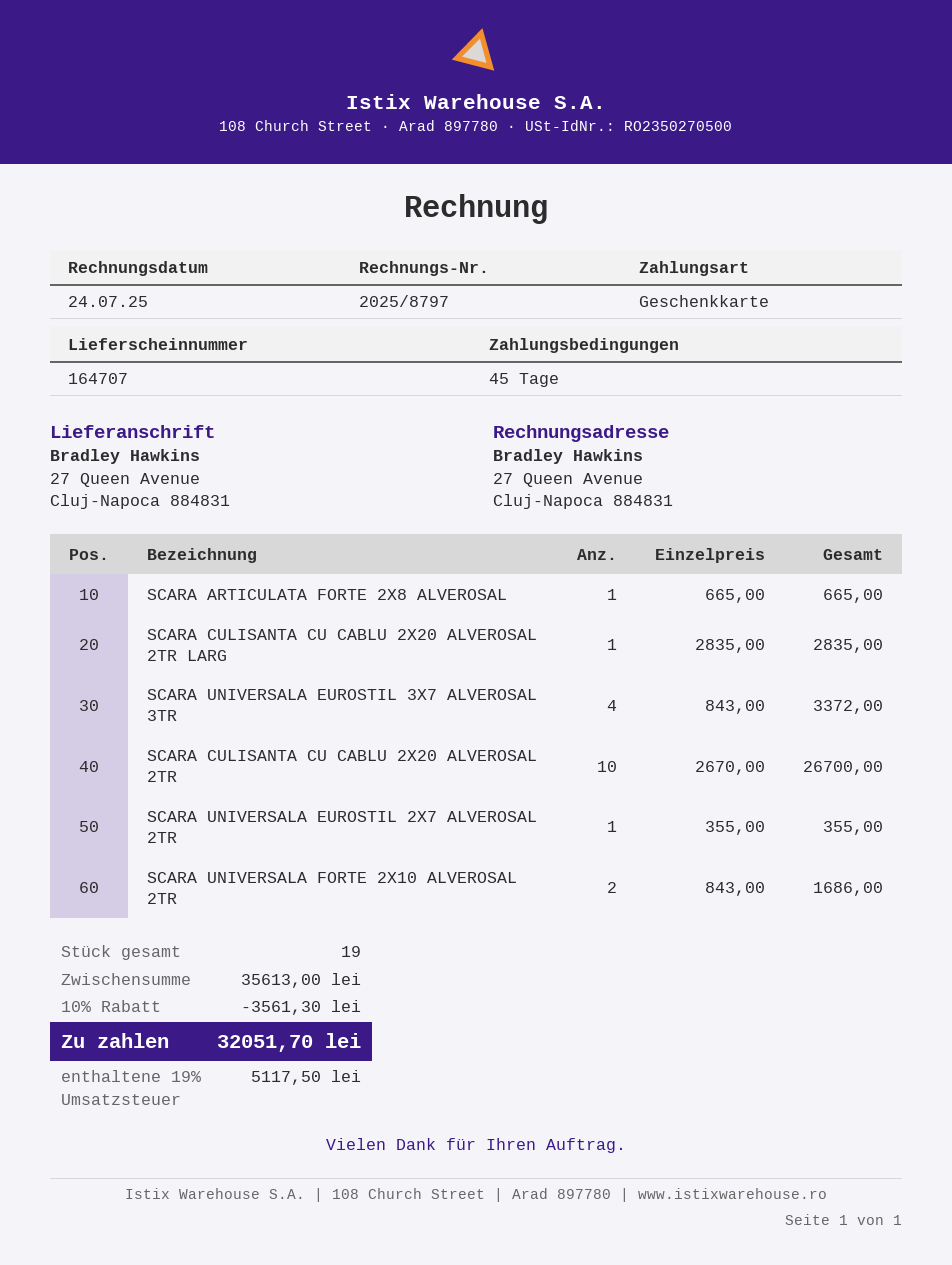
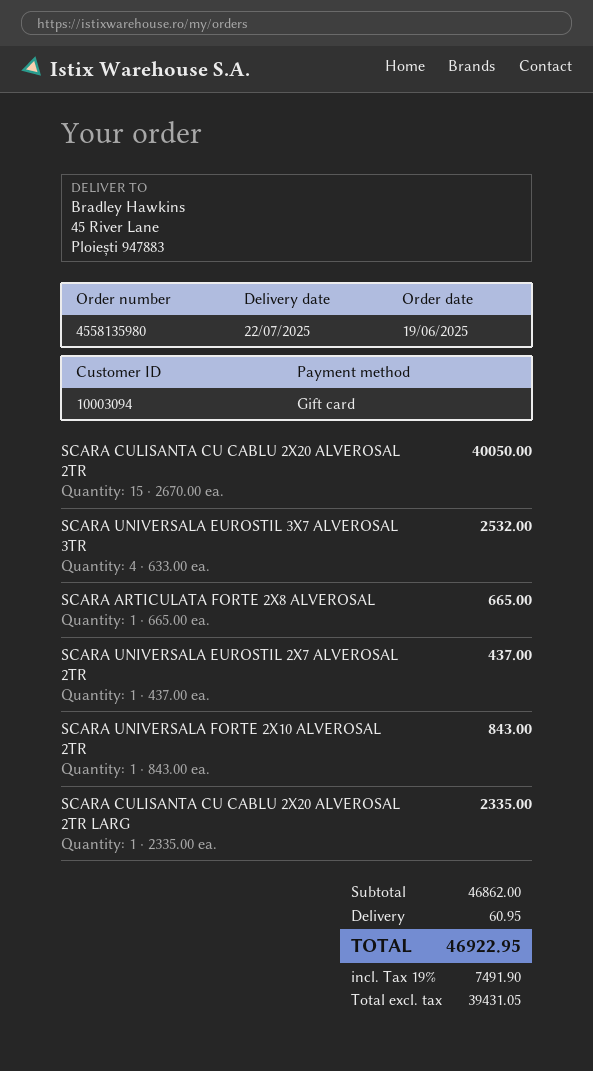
ship to: 27 Queen Avenue, Cluj-Napoca 884831 -> 45 River Lane, Ploiești 947883
SCARA CULISANTA CU CABLU 2X20 ALVEROSAL 2TR LARG: 1 x 2835.00 = 2835.00 -> 1 x 2335.00 = 2335.00
SCARA UNIVERSALA EUROSTIL 3X7 ALVEROSAL 3TR: 4 x 843.00 = 3372.00 -> 4 x 633.00 = 2532.00
SCARA CULISANTA CU CABLU 2X20 ALVEROSAL 2TR: 10 x 2670.00 = 26700.00 -> 15 x 2670.00 = 40050.00
SCARA UNIVERSALA EUROSTIL 2X7 ALVEROSAL 2TR: 1 x 355.00 = 355.00 -> 1 x 437.00 = 437.00
SCARA UNIVERSALA FORTE 2X10 ALVEROSAL 2TR: 2 x 843.00 = 1686.00 -> 1 x 843.00 = 843.00
subtotal: 35613.00 -> 46862.00
discount: 10% = 3561.30 -> none
shipping: none -> 60.95
tax: 19% = 5117.50 -> 19% = 7491.90
total: 32051.70 -> 46922.95

